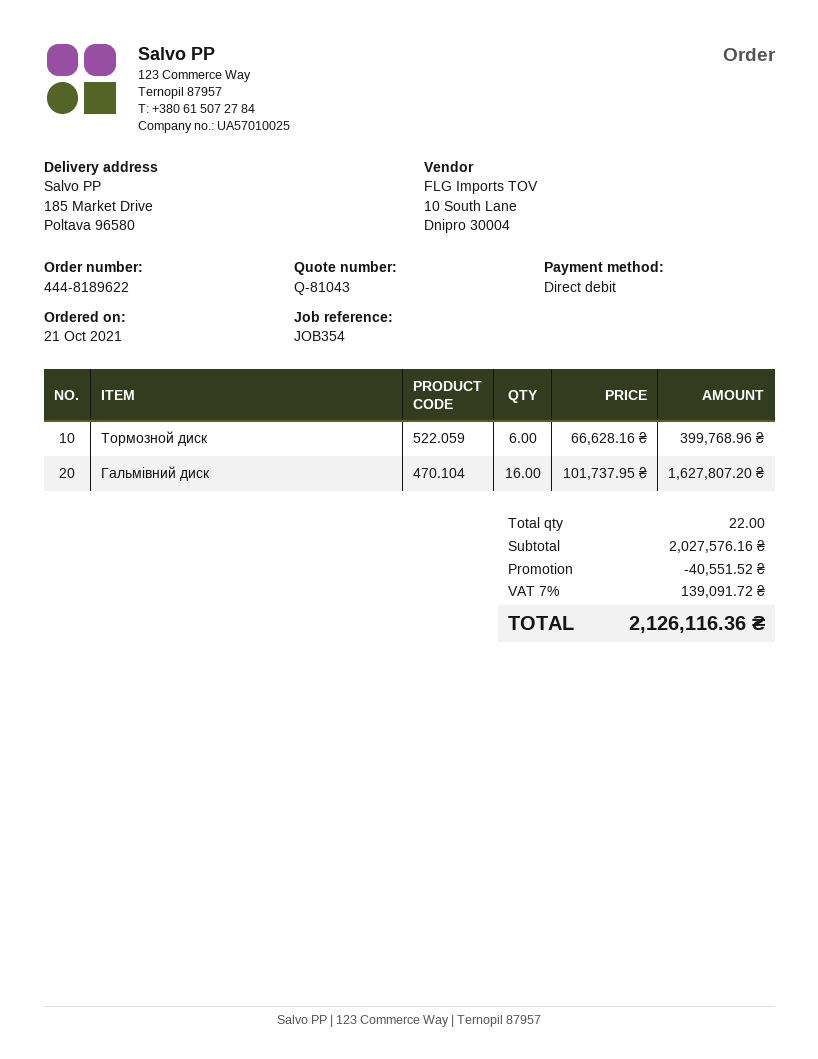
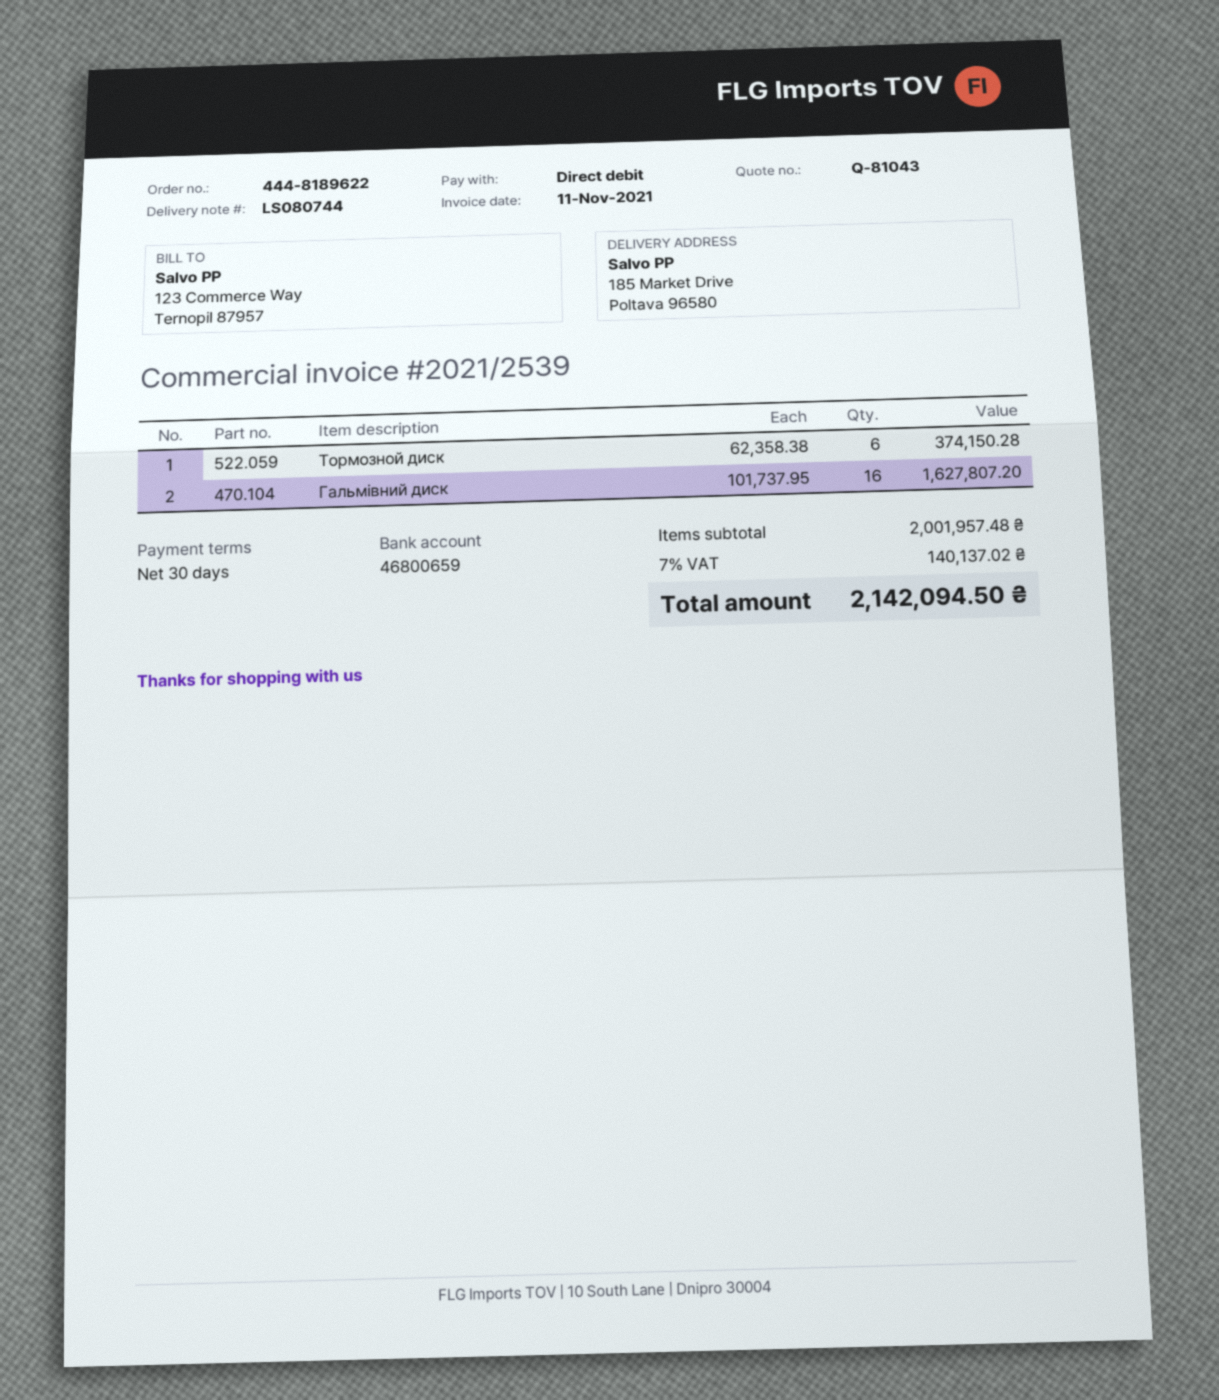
Тормозной диск: 6 x 66628.16 = 399768.96 -> 6 x 62358.38 = 374150.28
subtotal: 2027576.16 -> 2001957.48
discount: 40551.52 -> none
tax: 7% = 139091.72 -> 7% = 140137.02
total: 2126116.36 -> 2142094.50

